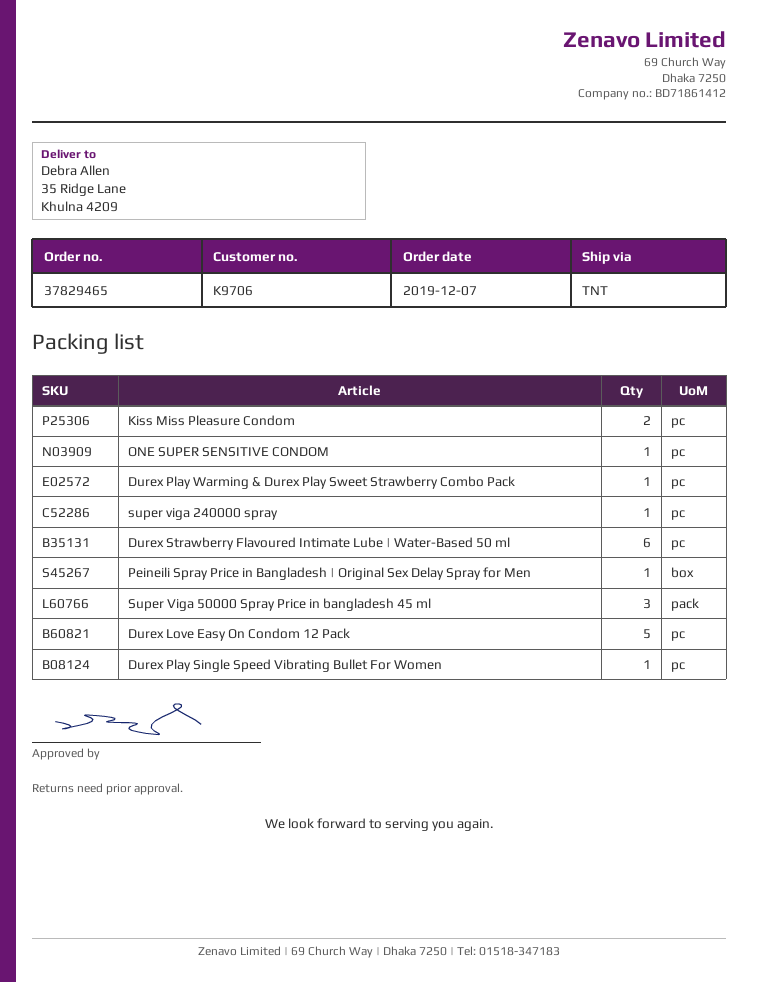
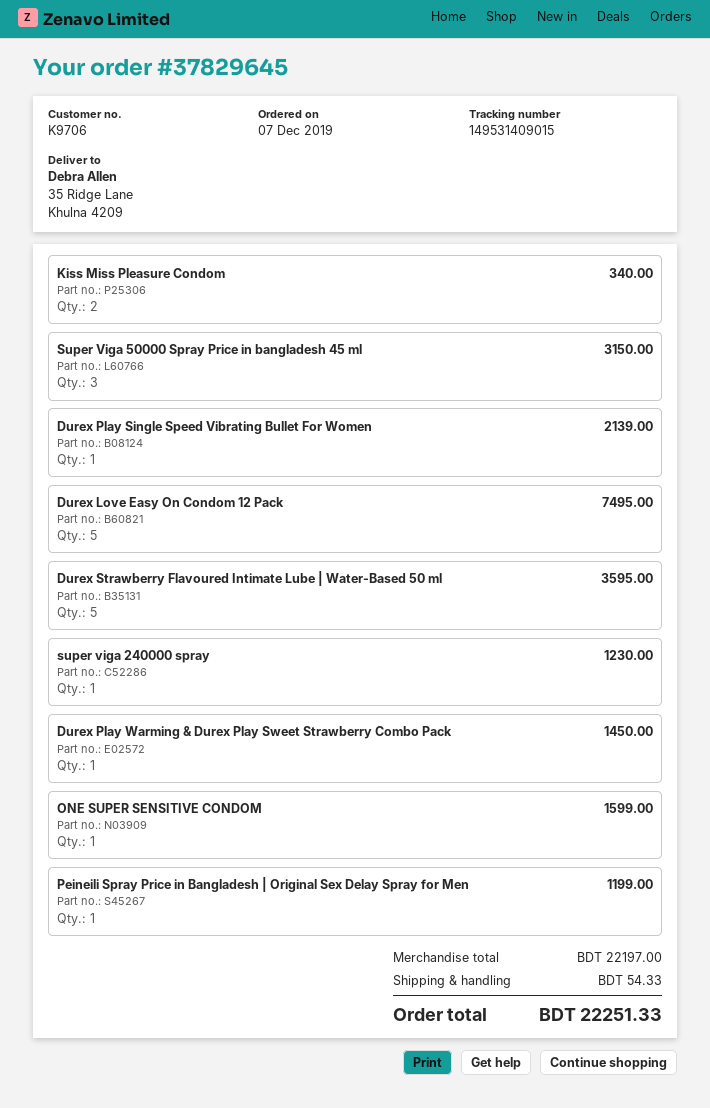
order number: 37829465 -> 37829645
Durex Strawberry Flavoured Intimate Lube | Water-Based 50 ml: 6 -> 5

